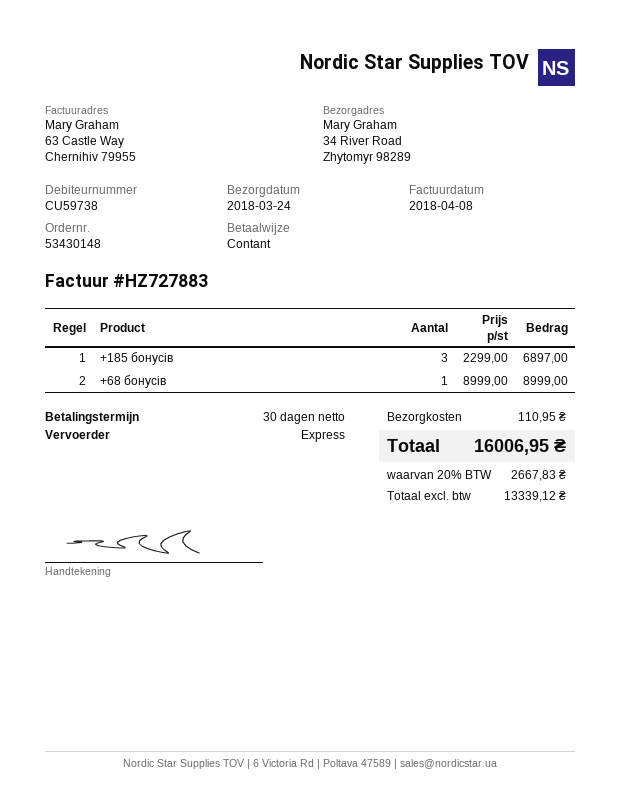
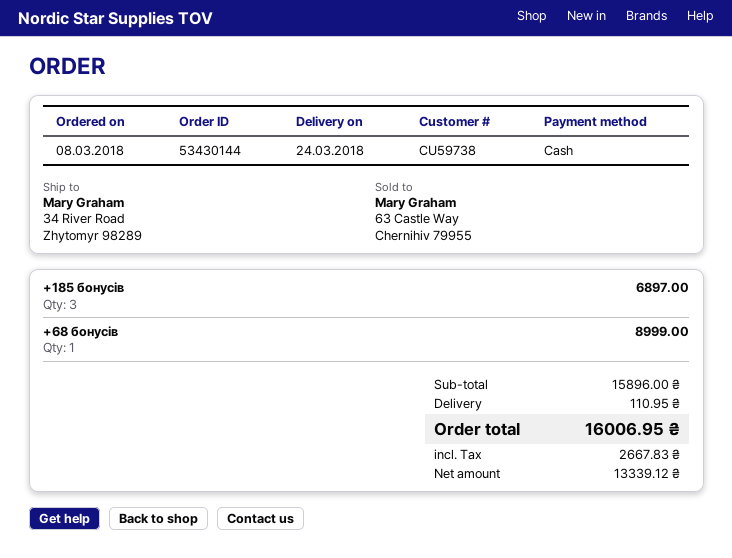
order number: 53430148 -> 53430144

